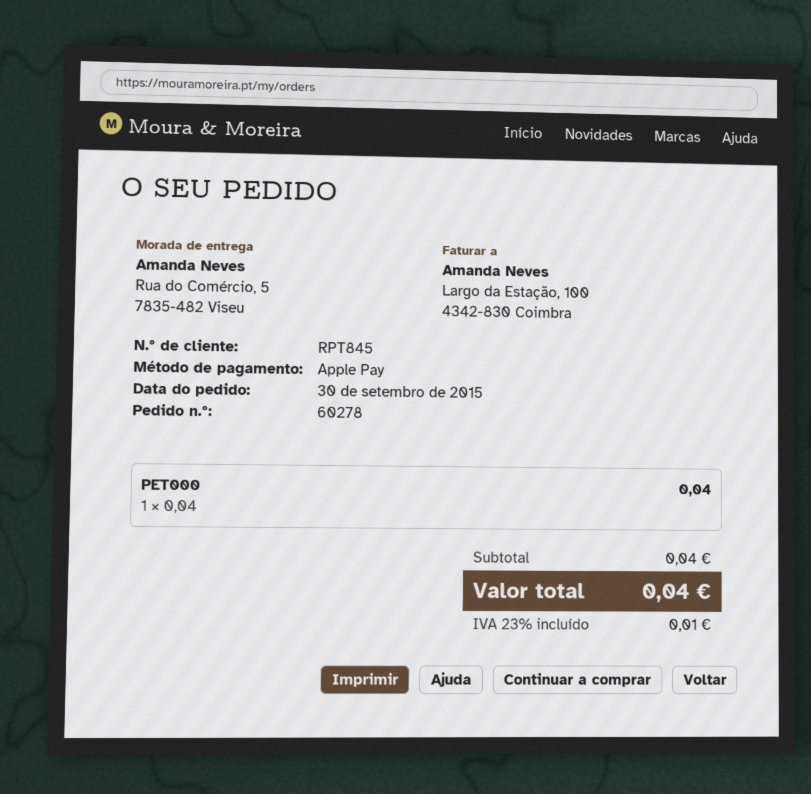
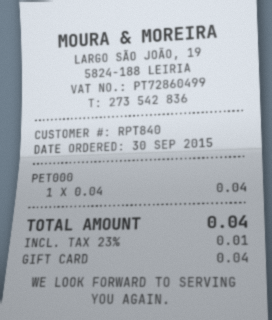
customer number: RPT845 -> RPT840
payment method: Apple Pay -> gift card

